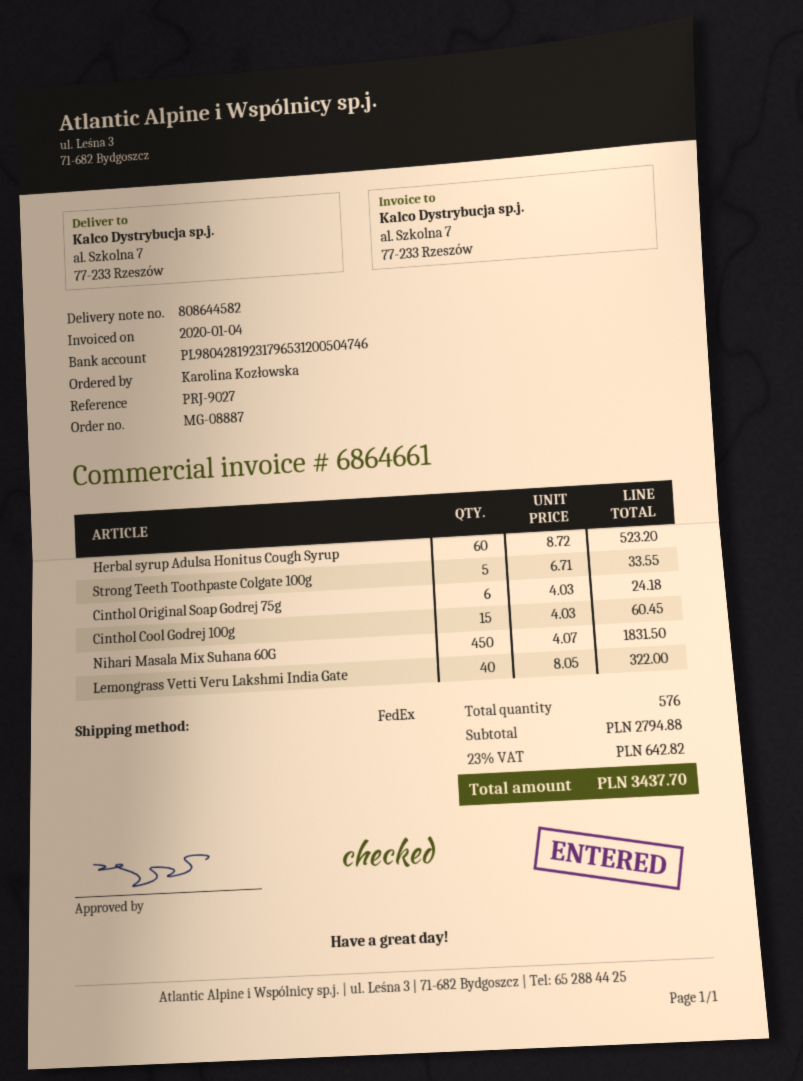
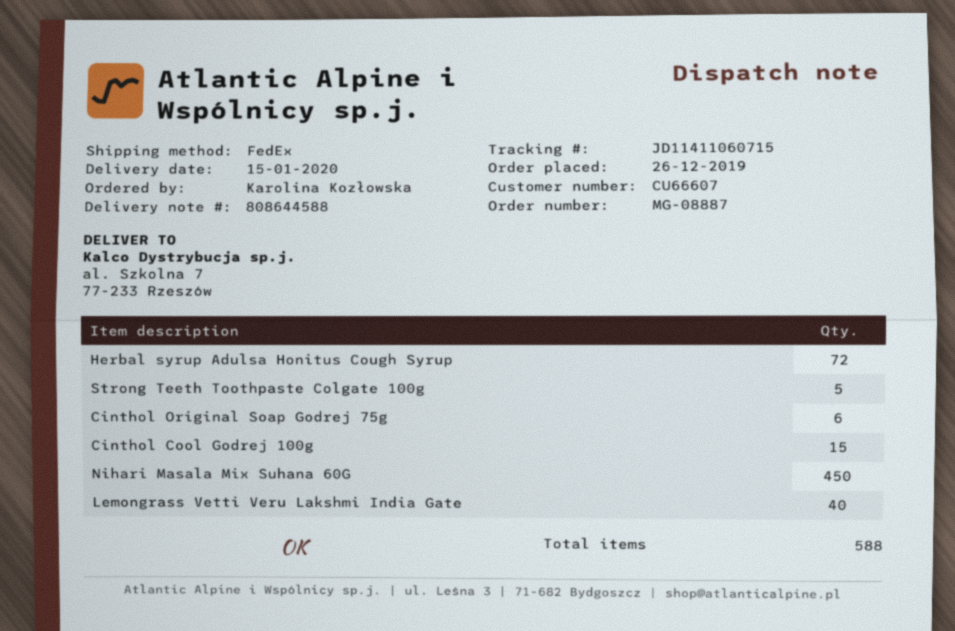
delivery note number: 808644582 -> 808644588
Herbal syrup Adulsa Honitus Cough Syrup: 60 -> 72
total quantity: 576 -> 588

